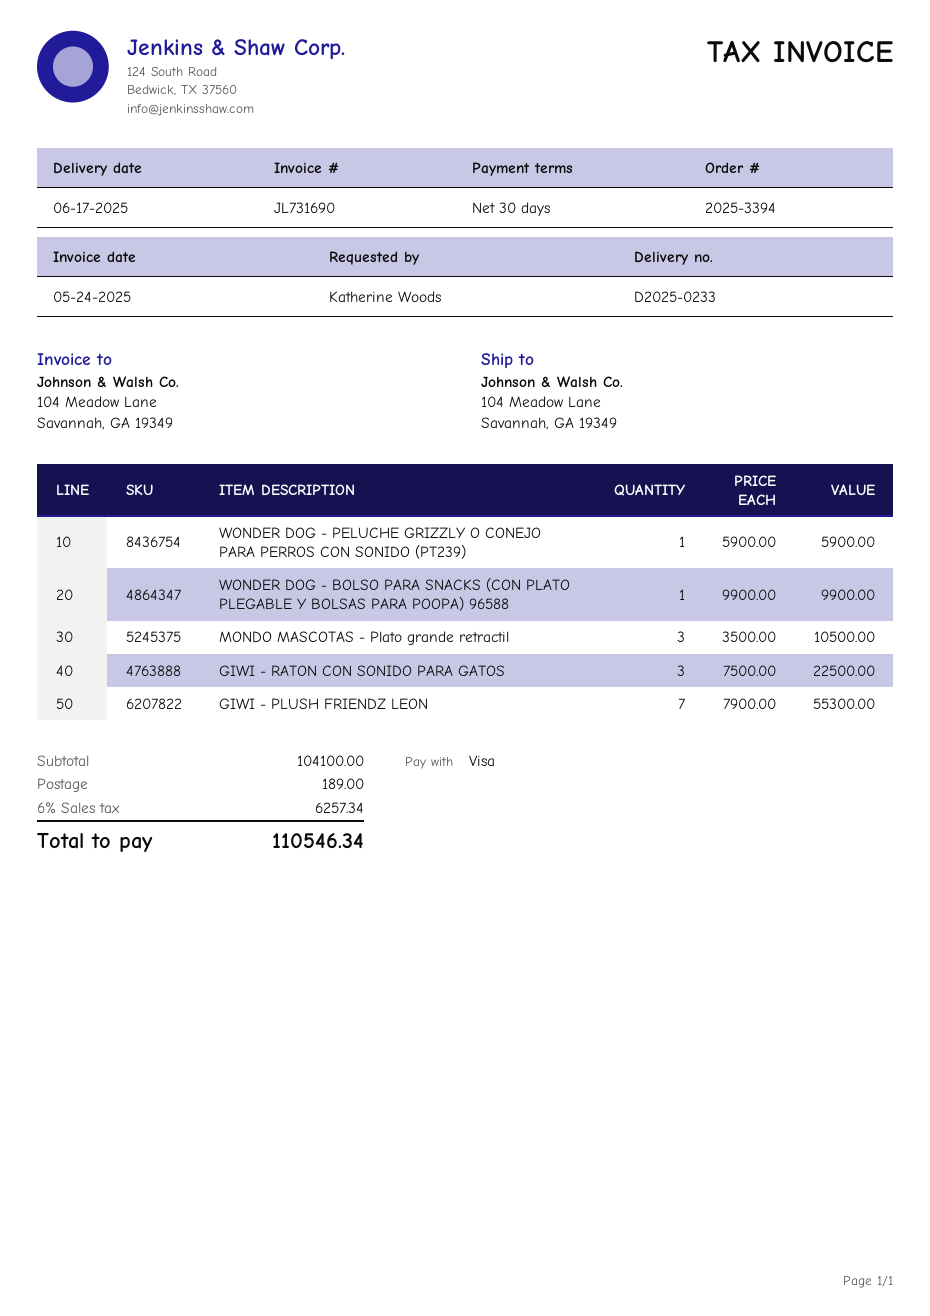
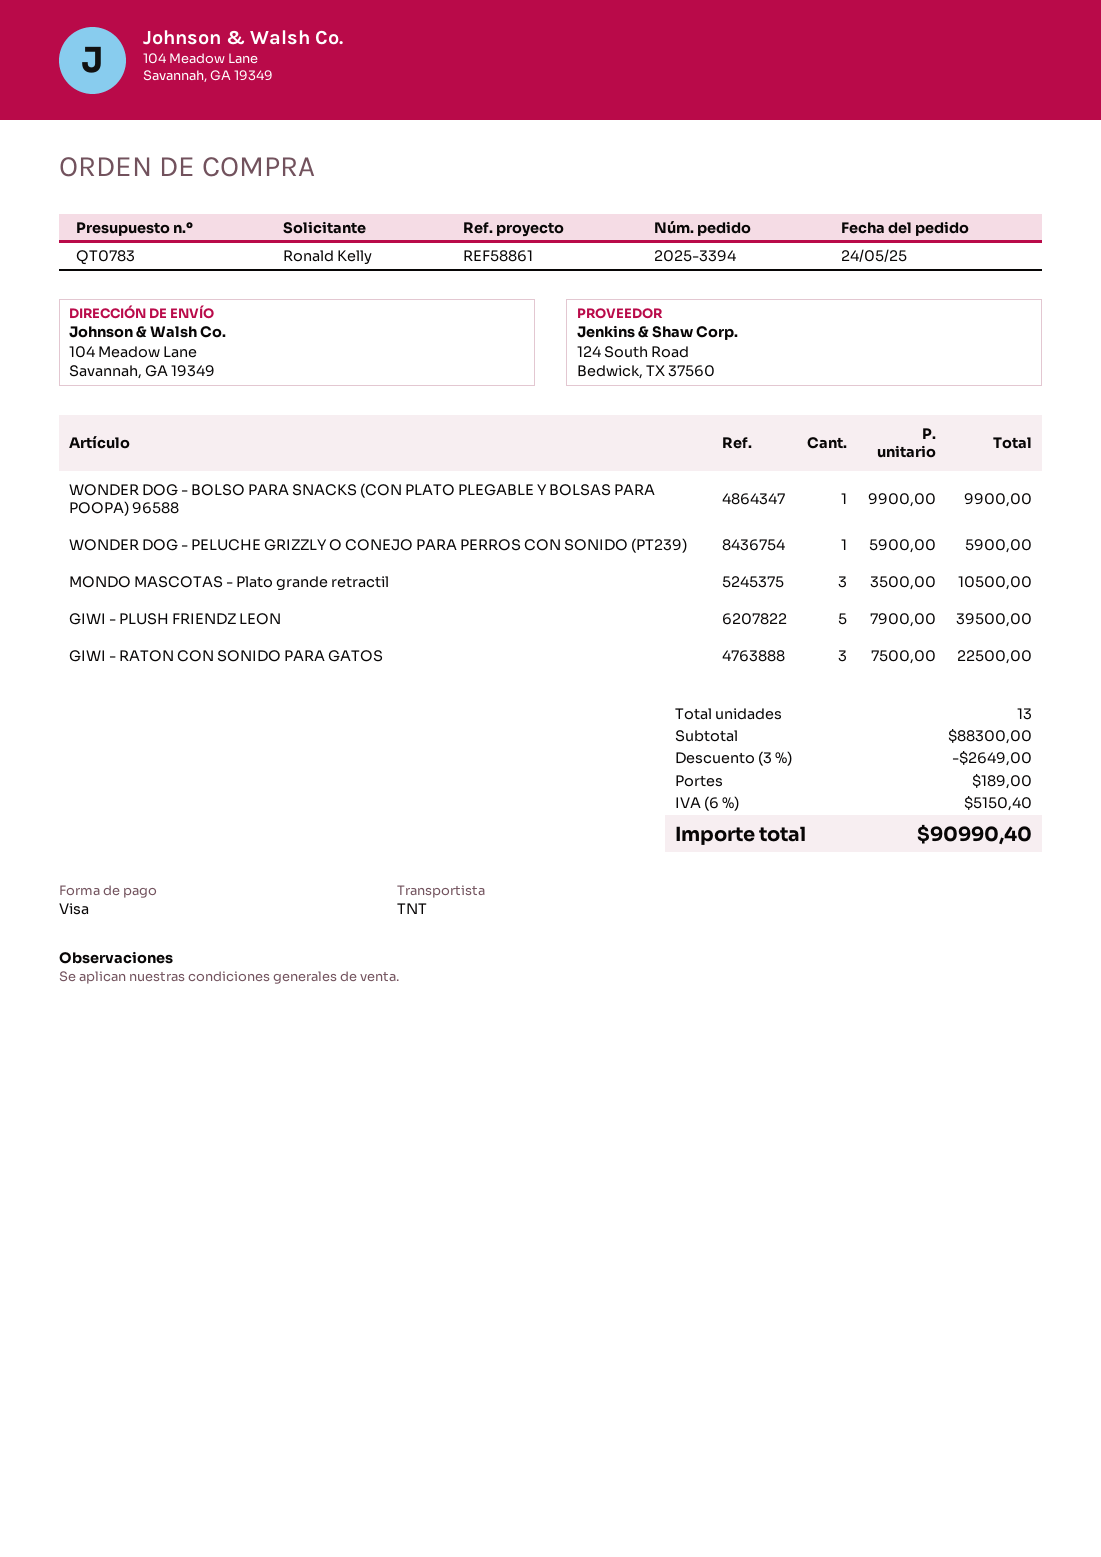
ordered by: Katherine Woods -> Ronald Kelly
GIWI - PLUSH FRIENDZ LEON: 7 x 7900.00 = 55300.00 -> 5 x 7900.00 = 39500.00
subtotal: 104100.00 -> 88300.00
discount: none -> 3% = 2649.00
tax: 6% = 6257.34 -> 6% = 5150.40
total: 110546.34 -> 90990.40

